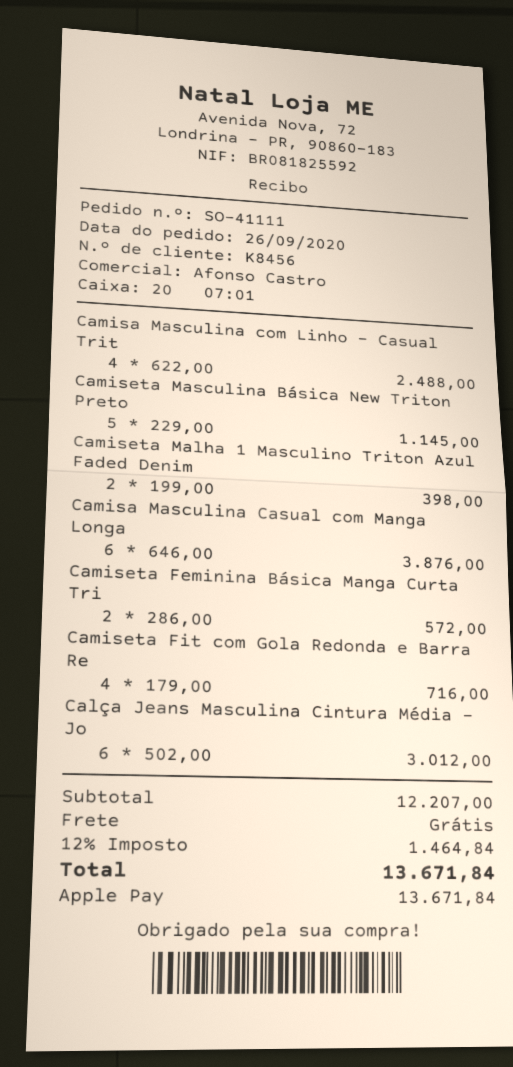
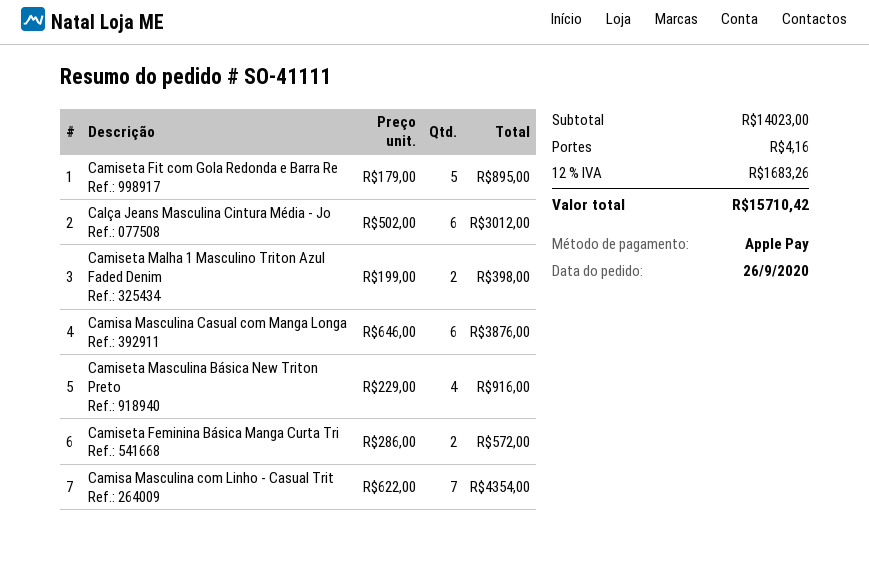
Camisa Masculina com Linho - Casual Trit: 4 x 622.00 = 2488.00 -> 7 x 622.00 = 4354.00
Camiseta Masculina Básica New Triton Preto: 5 x 229.00 = 1145.00 -> 4 x 229.00 = 916.00
Camiseta Fit com Gola Redonda e Barra Re: 4 x 179.00 = 716.00 -> 5 x 179.00 = 895.00
subtotal: 12207.00 -> 14023.00
shipping: 0.00 -> 4.16
tax: 12% = 1464.84 -> 12% = 1683.26
total: 13671.84 -> 15710.42

